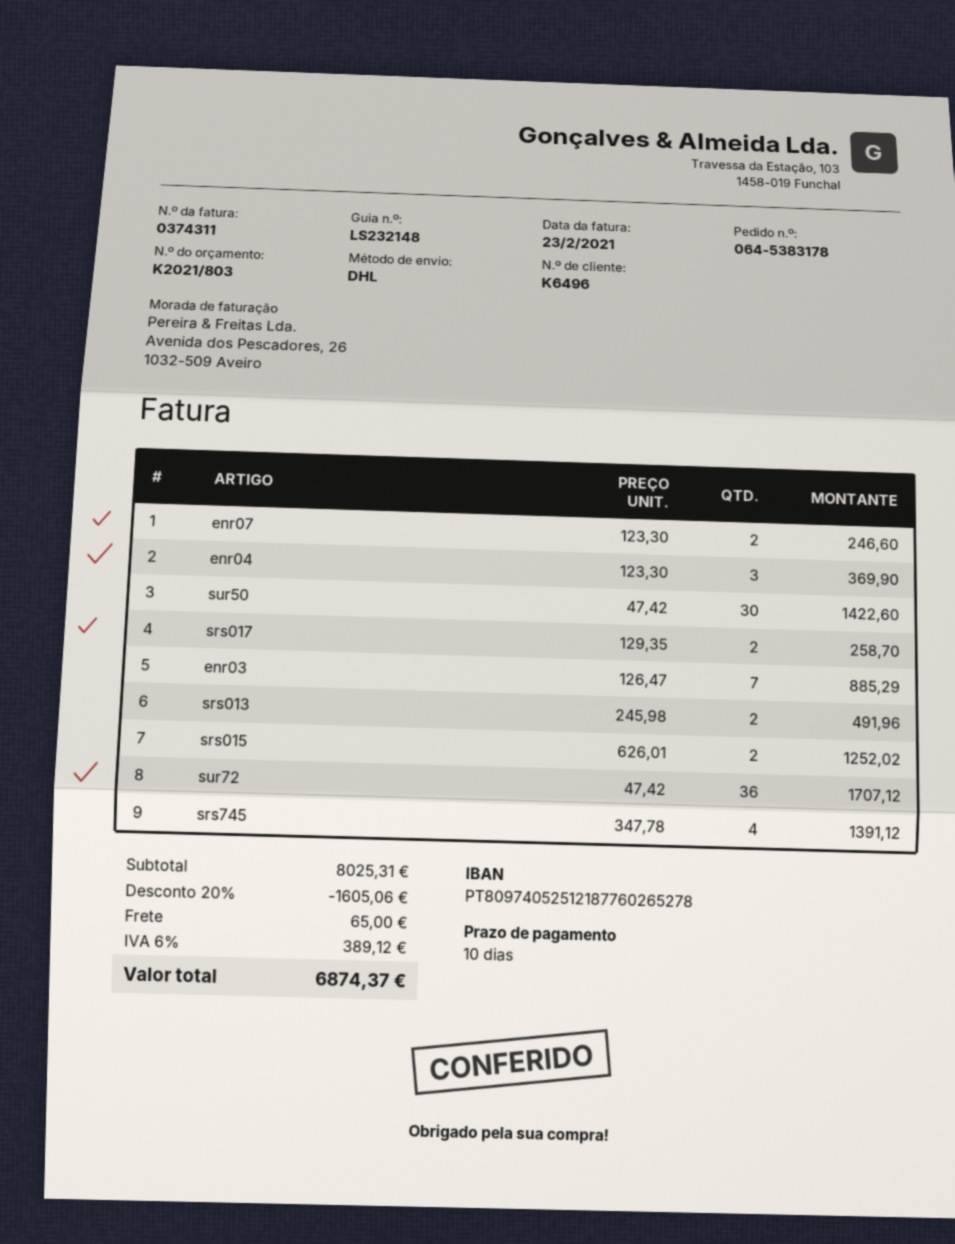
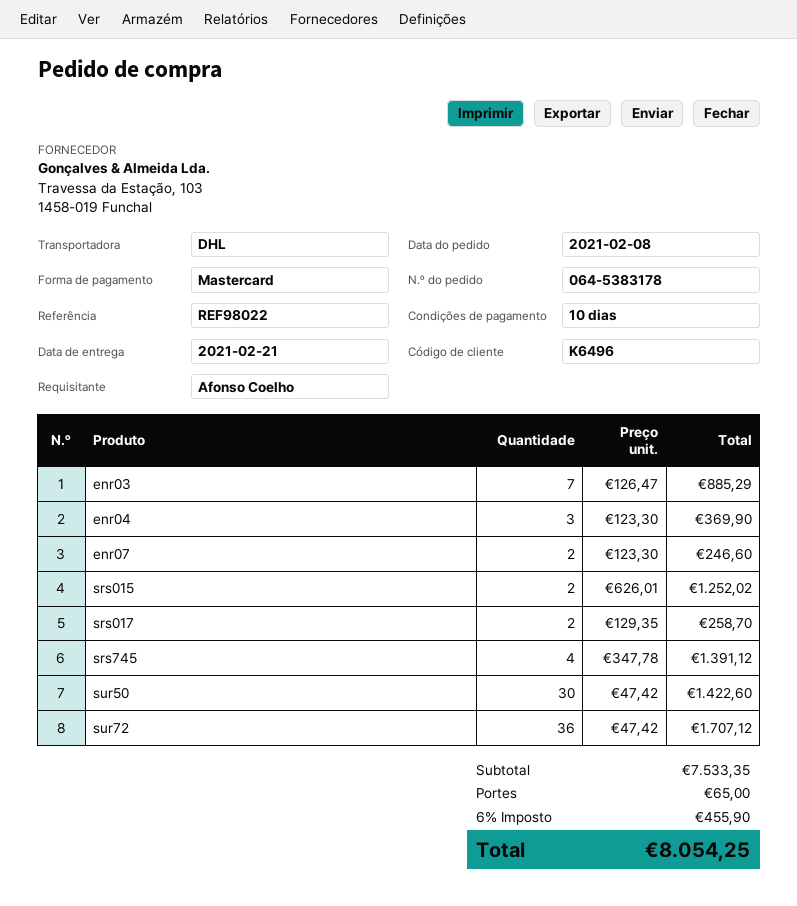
srs013: 2 x 245.98 = 491.96 -> none
subtotal: 8025.31 -> 7533.35
discount: 20% = 1605.06 -> none
tax: 6% = 389.12 -> 6% = 455.90
total: 6874.37 -> 8054.25

